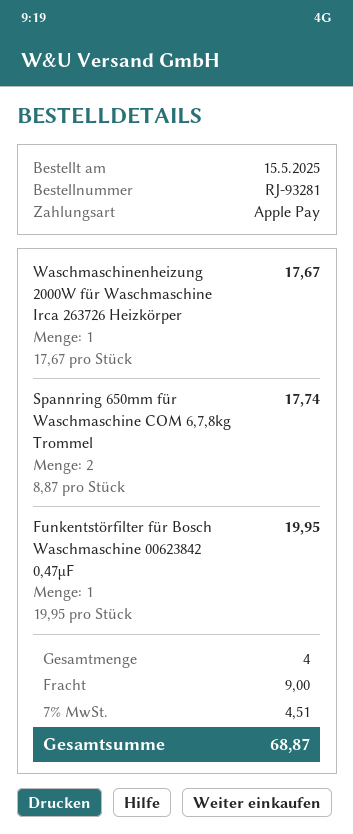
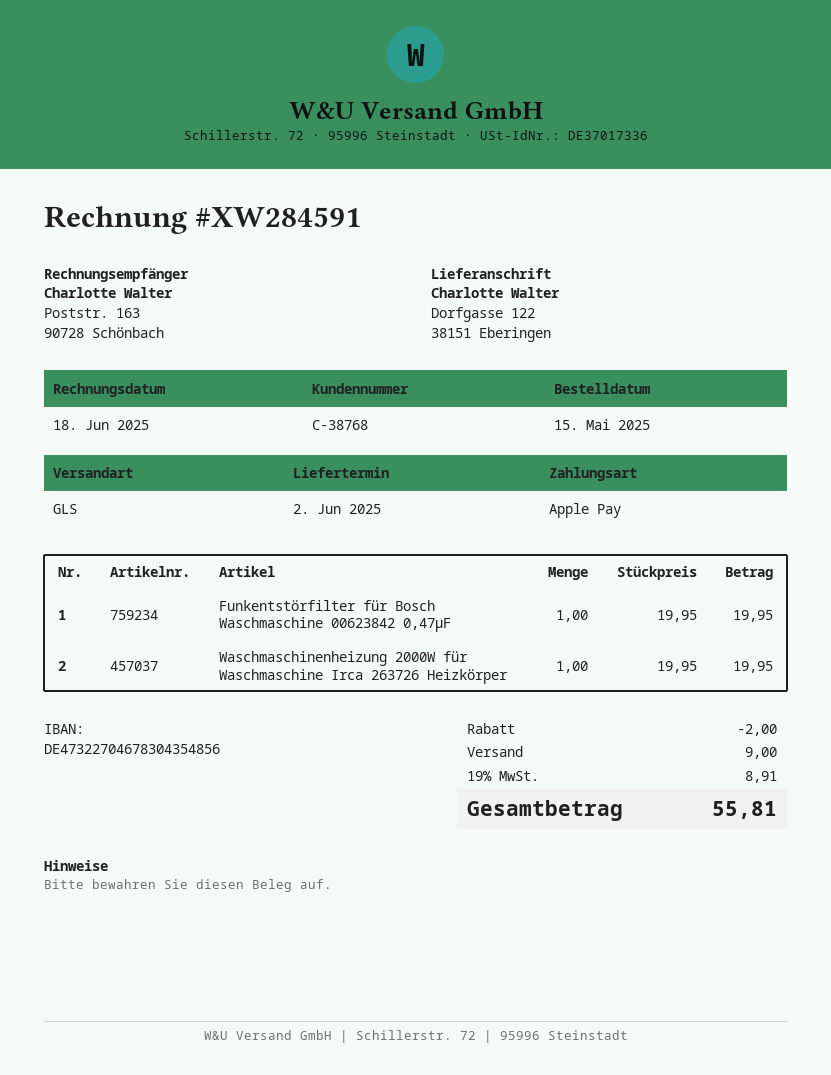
Waschmaschinenheizung 2000W für Waschmaschine Irca 263726 Heizkörper: 1 x 17.67 = 17.67 -> 1 x 19.95 = 19.95
Spannring 650mm für Waschmaschine COM 6,7,8kg Trommel: 2 x 8.87 = 17.74 -> none
discount: none -> 2.00
tax: 7% = 4.51 -> 19% = 8.91
total: 68.87 -> 55.81

